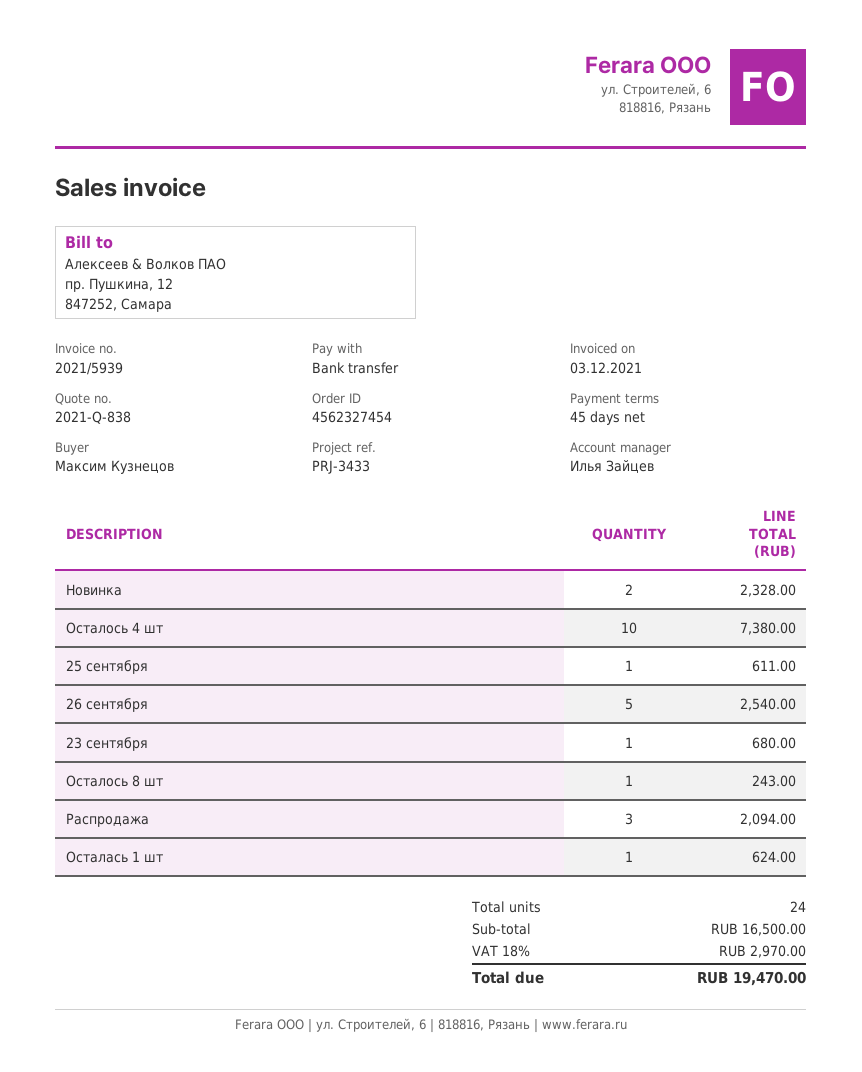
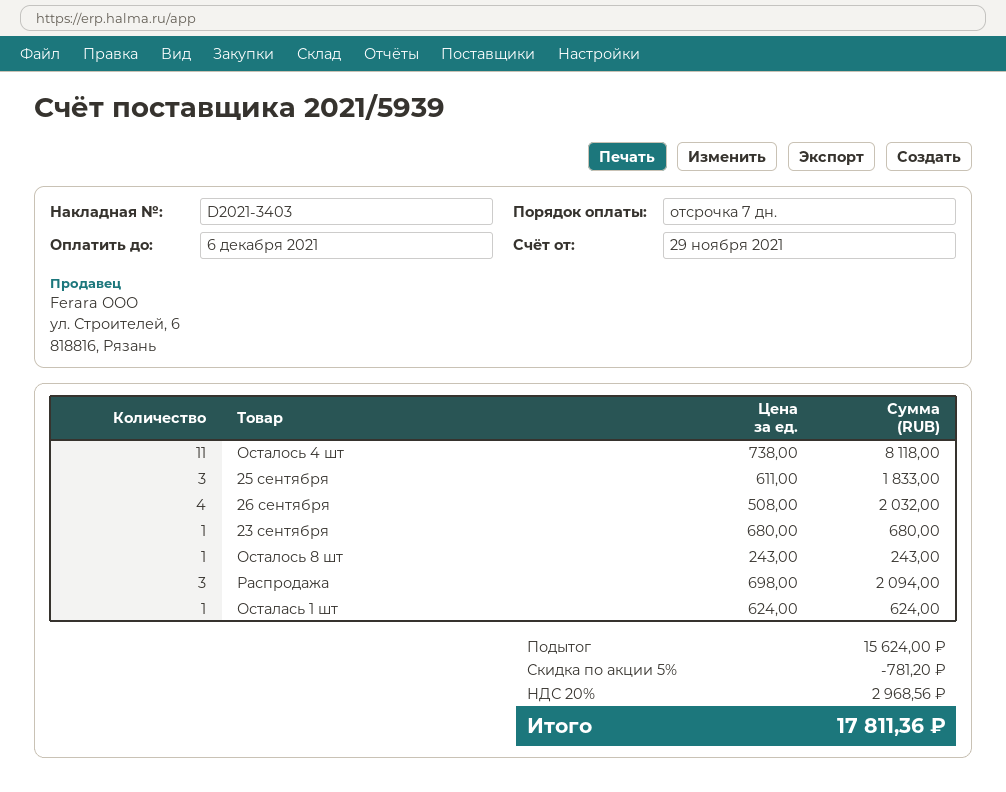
invoice date: 2021-12-03 -> 2021-11-29
payment terms: 45 days -> 7 days
Новинка: 2 for 2328.00 -> none
Осталось 4 шт: 10 for 7380.00 -> 11 for 8118.00
25 сентября: 1 for 611.00 -> 3 for 1833.00
26 сентября: 5 for 2540.00 -> 4 for 2032.00
subtotal: 16500.00 -> 15624.00
discount: none -> 5% = 781.20
tax: 18% = 2970.00 -> 20% = 2968.56
total: 19470.00 -> 17811.36

